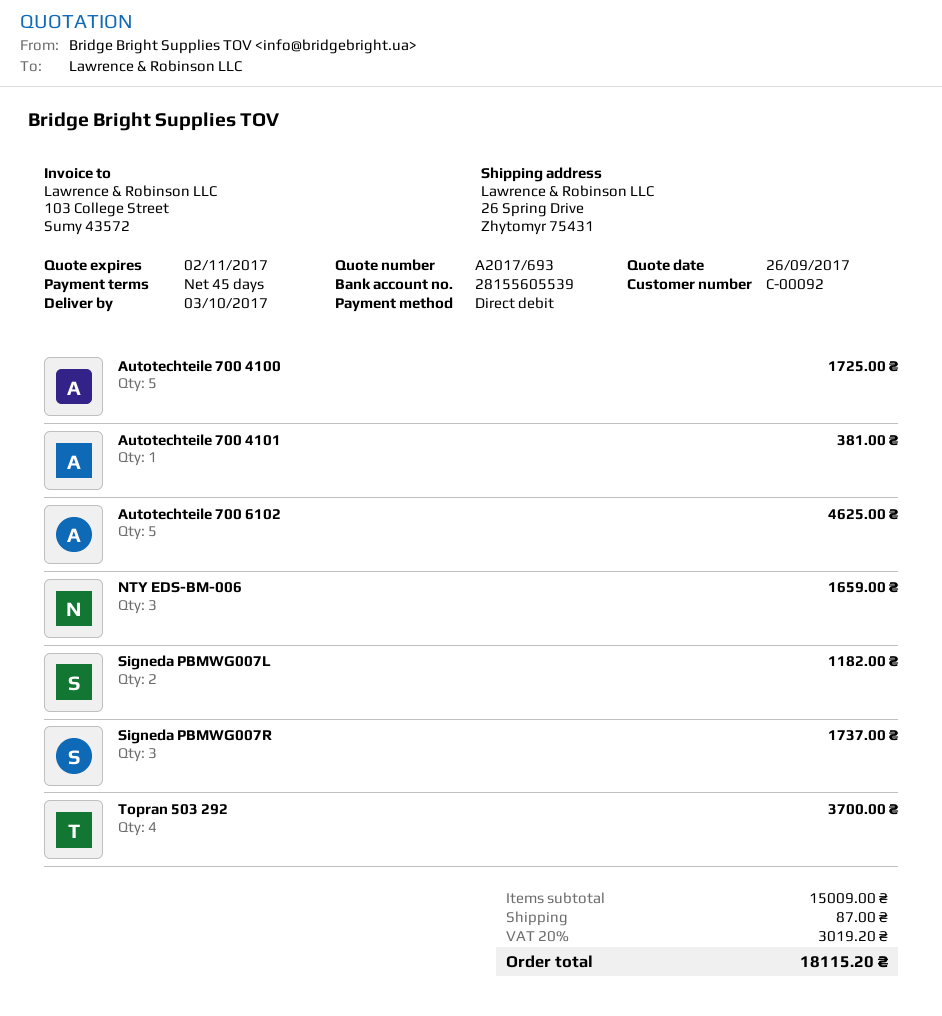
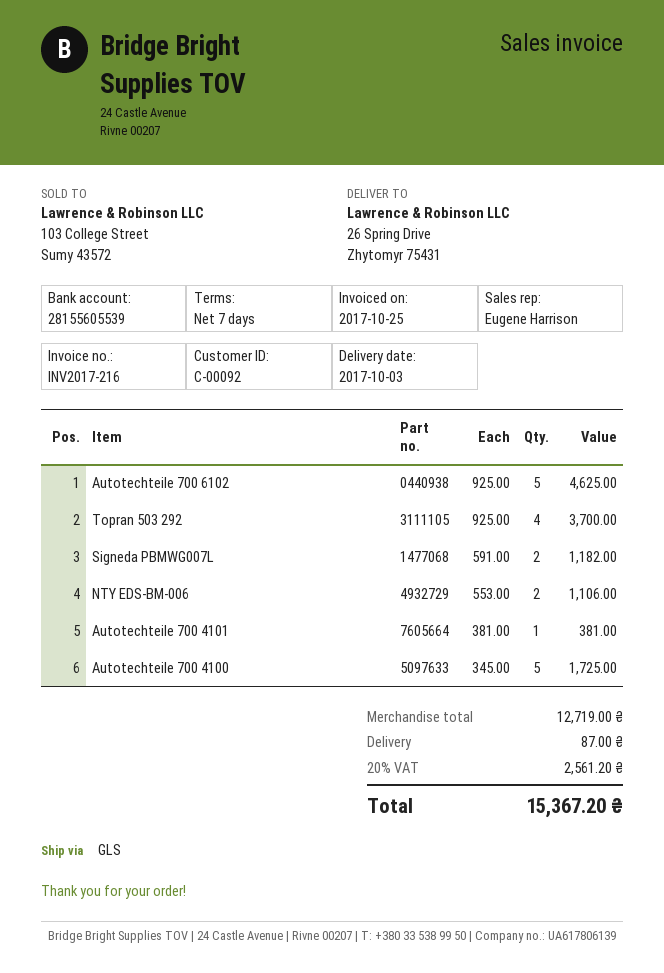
payment terms: 45 days -> 7 days
NTY EDS-BM-006: 3 for 1659.00 -> 2 for 1106.00
Signeda PBMWG007R: 3 for 1737.00 -> none
subtotal: 15009.00 -> 12719.00
tax: 20% = 3019.20 -> 20% = 2561.20
total: 18115.20 -> 15367.20

